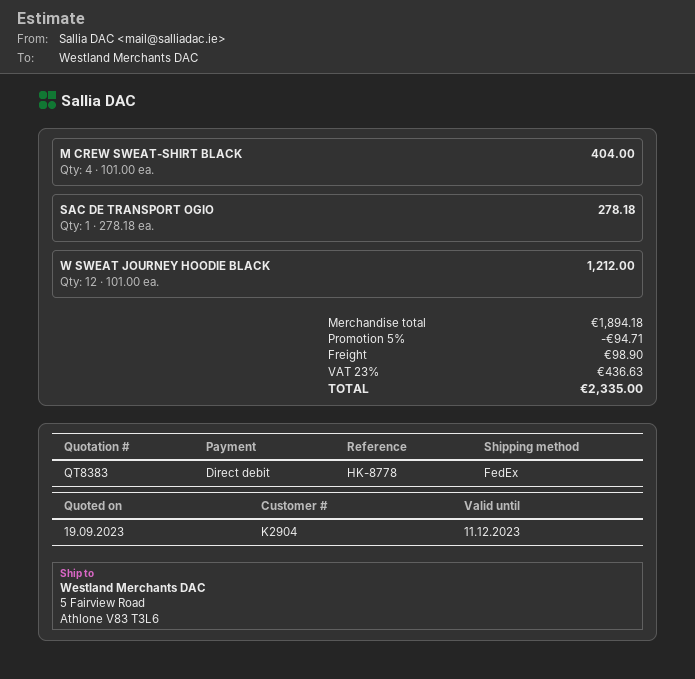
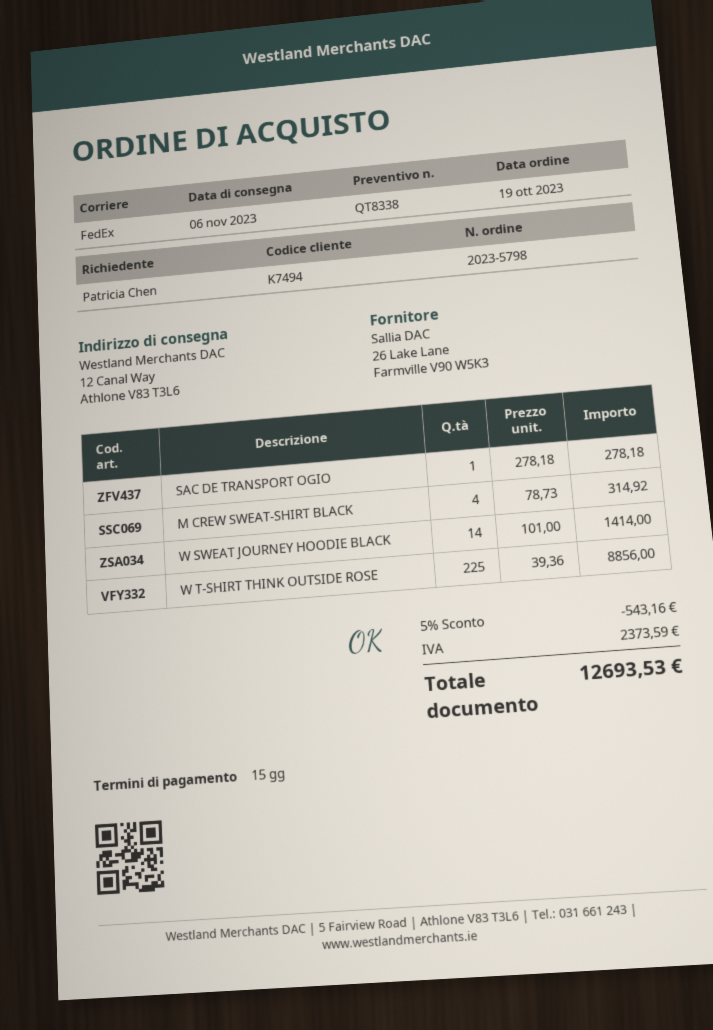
quote number: QT8383 -> QT8338
customer number: K2904 -> K7494
ship to: 5 Fairview Road, Athlone V83 T3L6 -> 12 Canal Way, Athlone V83 T3L6
M CREW SWEAT-SHIRT BLACK: 4 x 101.00 = 404.00 -> 4 x 78.73 = 314.92
W SWEAT JOURNEY HOODIE BLACK: 12 x 101.00 = 1212.00 -> 14 x 101.00 = 1414.00
W T-SHIRT THINK OUTSIDE ROSE: none -> 225 x 39.36 = 8856.00
discount: 5% = 94.71 -> 5% = 543.16
shipping: 98.90 -> none
tax: 436.63 -> 2373.59
total: 2335.00 -> 12693.53

